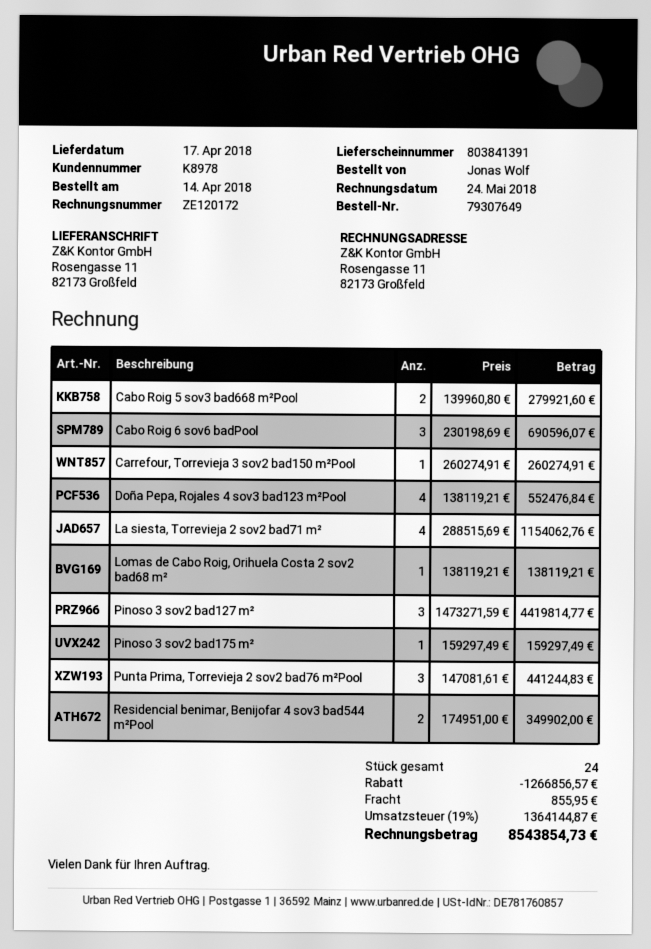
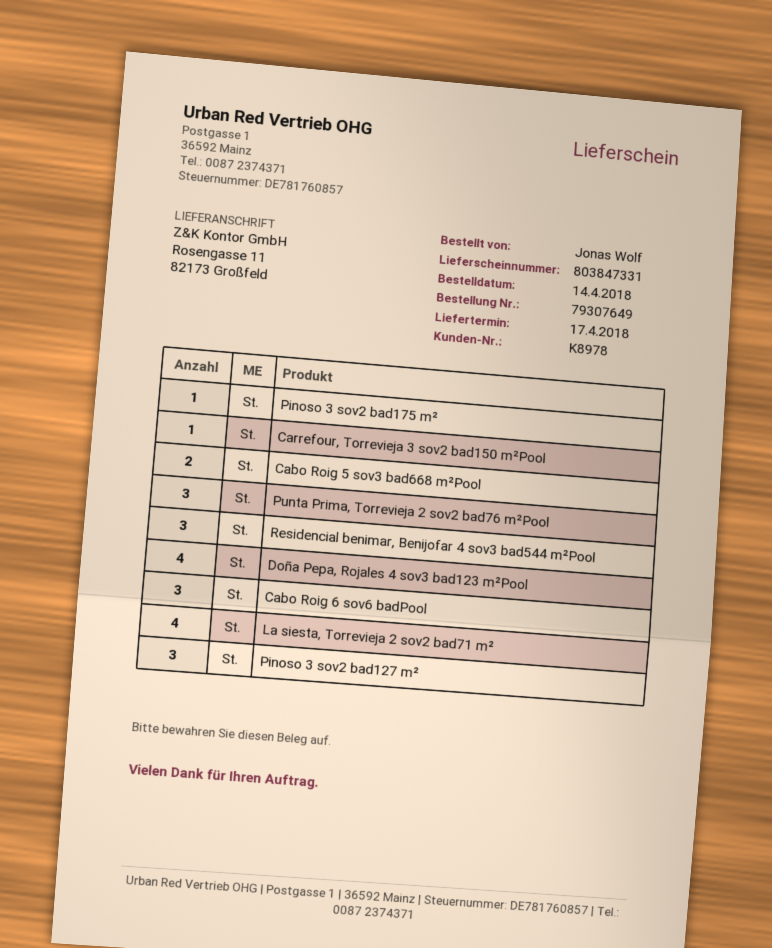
delivery note number: 803841391 -> 803847331
Lomas de Cabo Roig, Orihuela Costa 2 sov2 bad68 m²: 1 -> none
Residencial benimar, Benijofar 4 sov3 bad544 m²Pool: 2 -> 3

